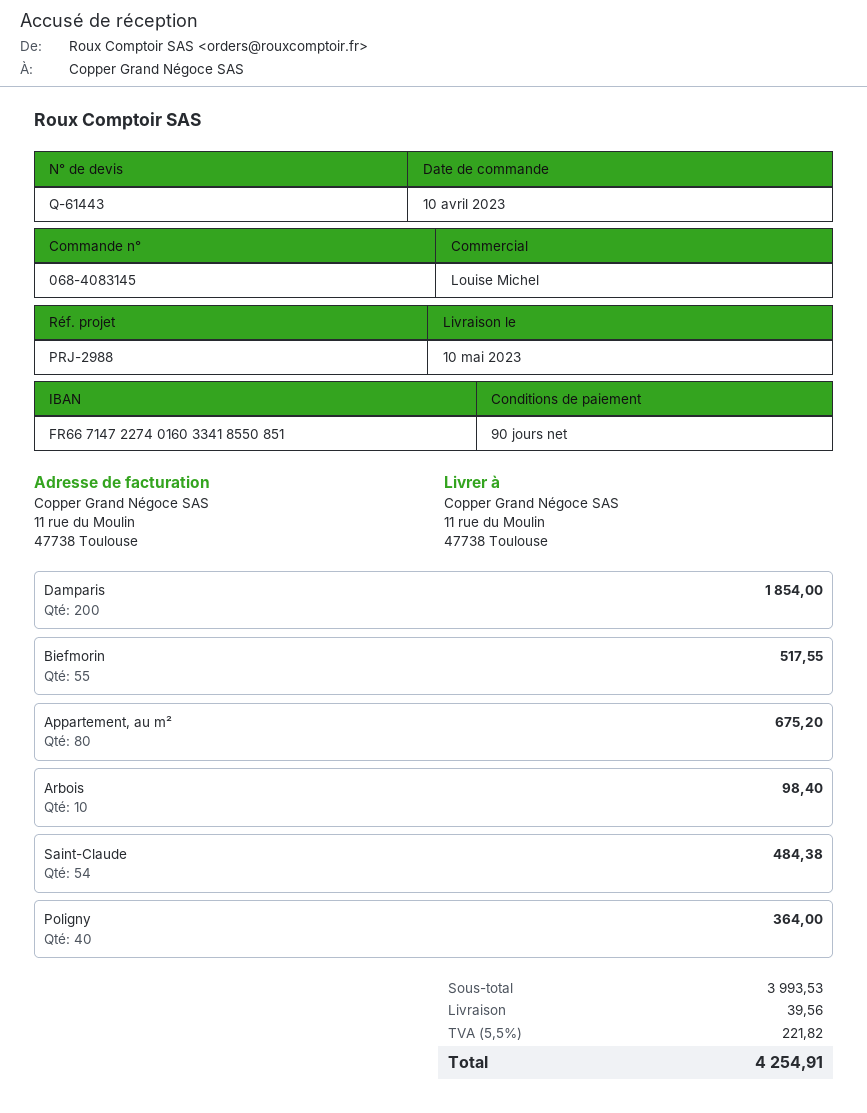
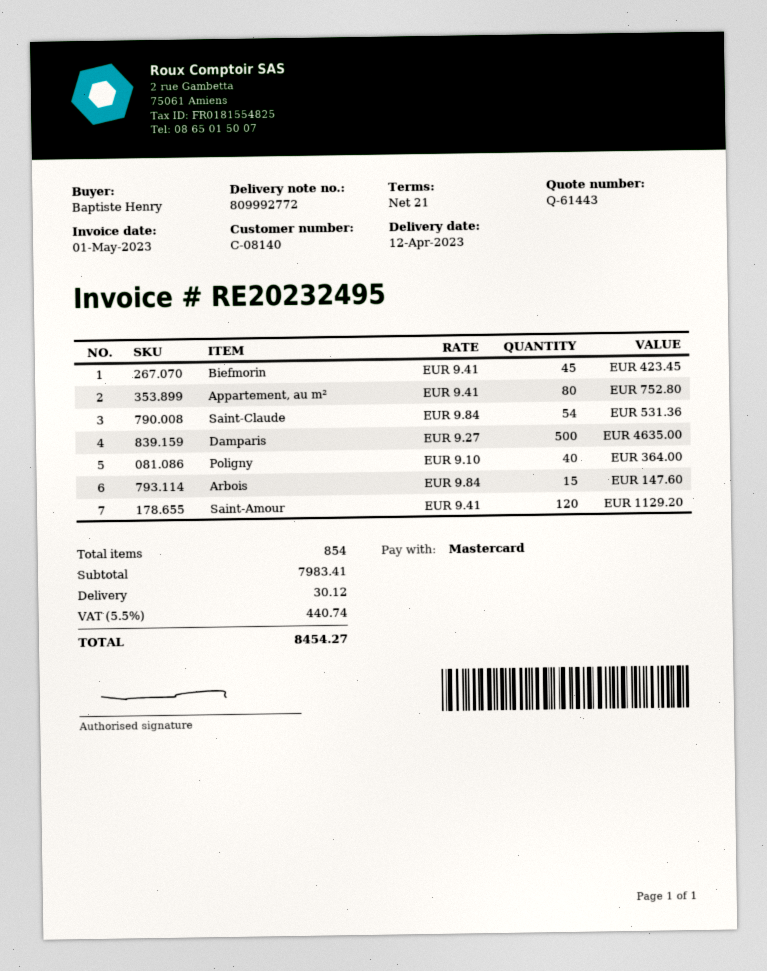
delivery date: 2023-05-10 -> 2023-04-12
payment terms: 90 days -> 21 days
Damparis: 200 for 1854.00 -> 500 for 4635.00
Biefmorin: 55 for 517.55 -> 45 for 423.45
Appartement, au m²: 80 for 675.20 -> 80 for 752.80
Arbois: 10 for 98.40 -> 15 for 147.60
Saint-Claude: 54 for 484.38 -> 54 for 531.36
Saint-Amour: none -> 120 for 1129.20
subtotal: 3993.53 -> 7983.41
shipping: 39.56 -> 30.12
tax: 5.5% = 221.82 -> 5.5% = 440.74
total: 4254.91 -> 8454.27

